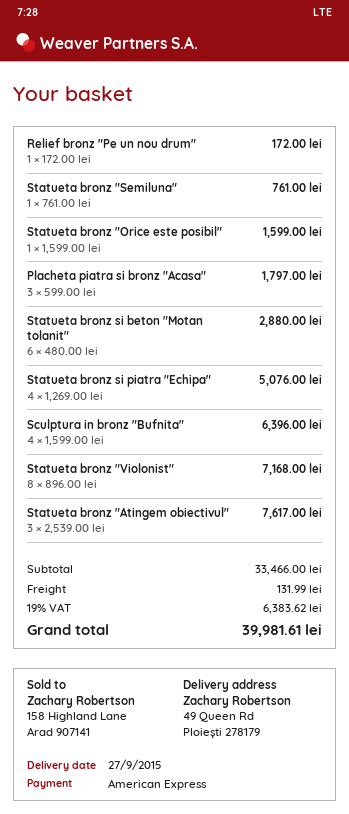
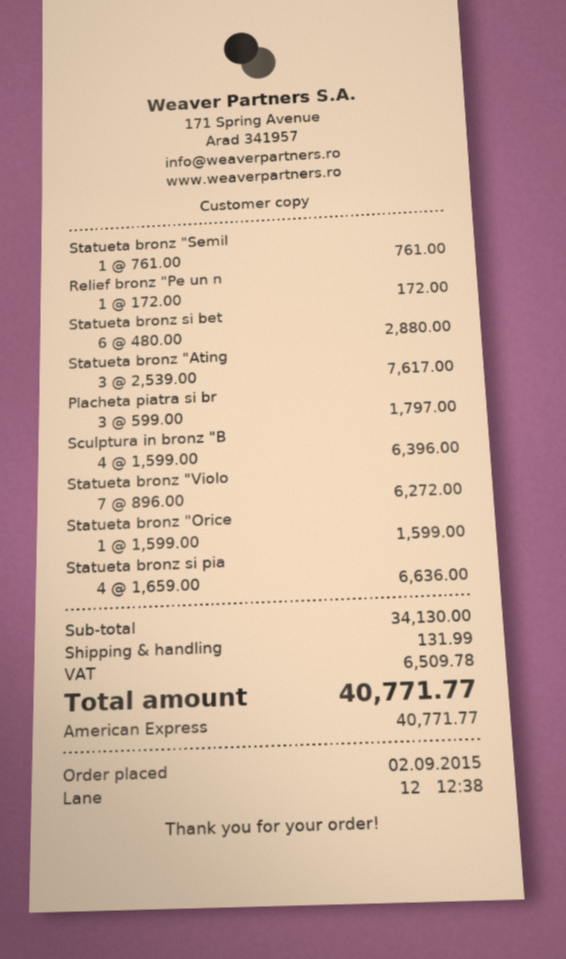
Statueta bronz si piatra "Echipa": 4 x 1269.00 = 5076.00 -> 4 x 1659.00 = 6636.00
Statueta bronz "Violonist": 8 x 896.00 = 7168.00 -> 7 x 896.00 = 6272.00
subtotal: 33466.00 -> 34130.00
tax: 6383.62 -> 6509.78
total: 39981.61 -> 40771.77

